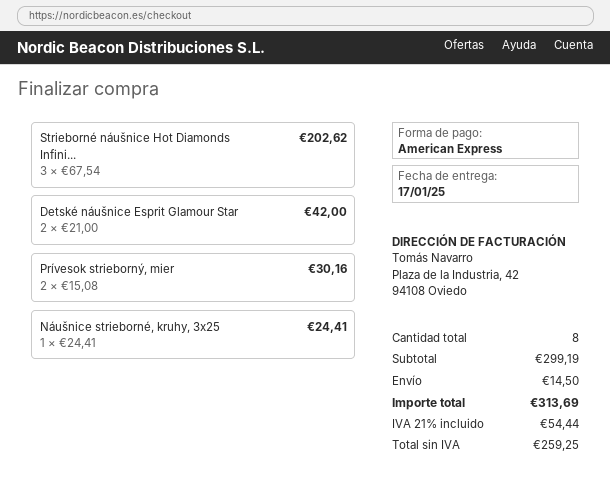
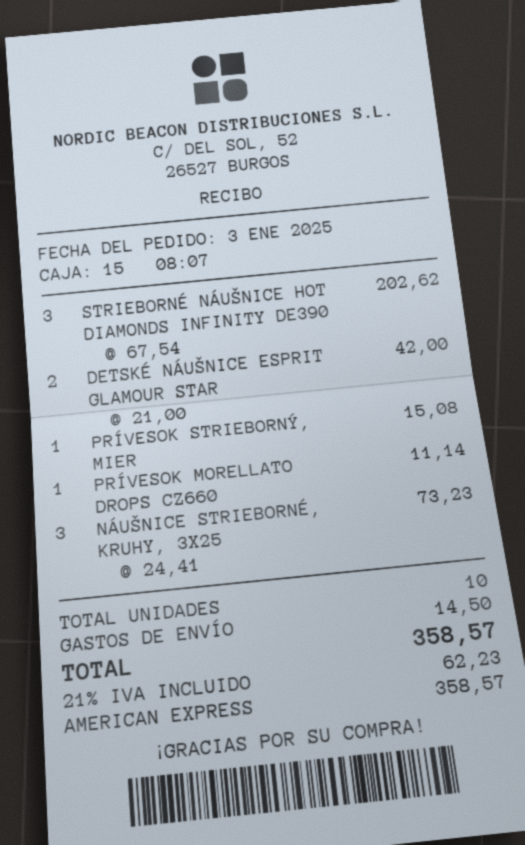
Prívesok strieborný, mier: 2 x 15.08 = 30.16 -> 1 x 15.08 = 15.08
Náušnice strieborné, kruhy, 3x25: 1 x 24.41 = 24.41 -> 3 x 24.41 = 73.23
PRÍVESOK MORELLATO DROPS CZ660: none -> 1 x 11.14 = 11.14
total quantity: 8 -> 10
tax: 21% = 54.44 -> 21% = 62.23
total: 313.69 -> 358.57

